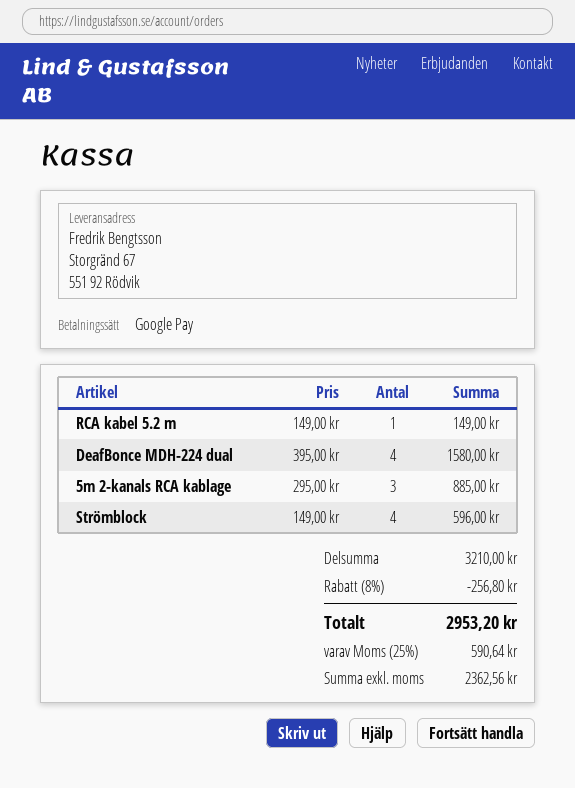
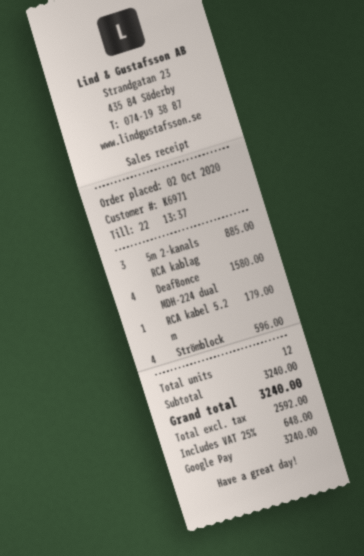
RCA kabel 5.2 m: 1 for 149.00 -> 1 for 179.00
subtotal: 3210.00 -> 3240.00
discount: 8% = 256.80 -> none
net: 2362.56 -> 2592.00
tax: 25% = 590.64 -> 25% = 648.00
total: 2953.20 -> 3240.00

